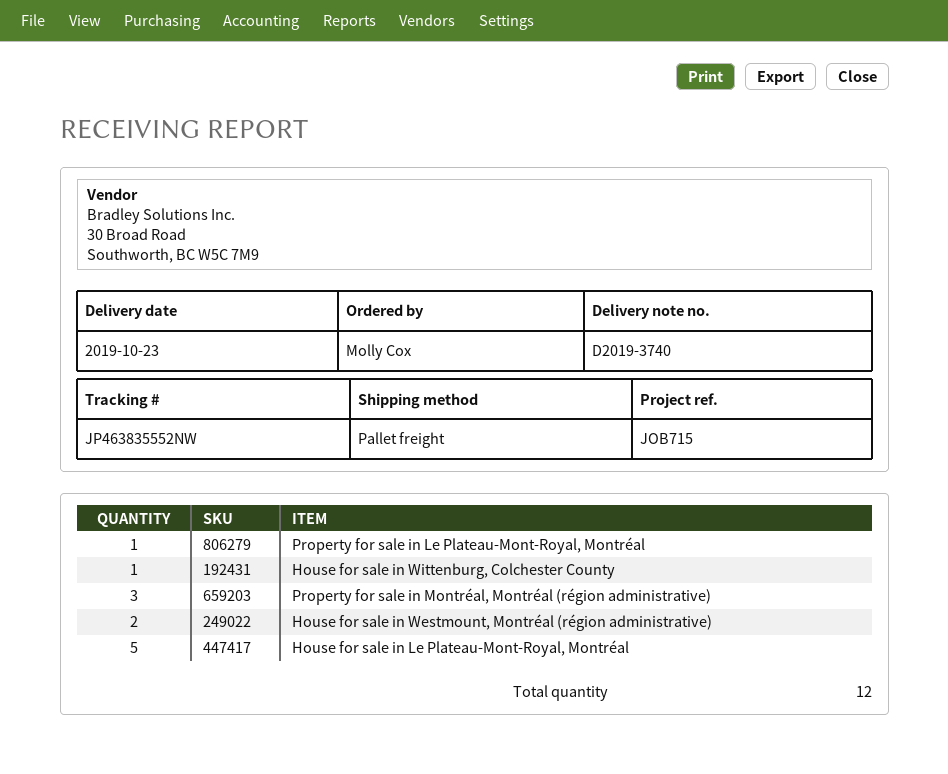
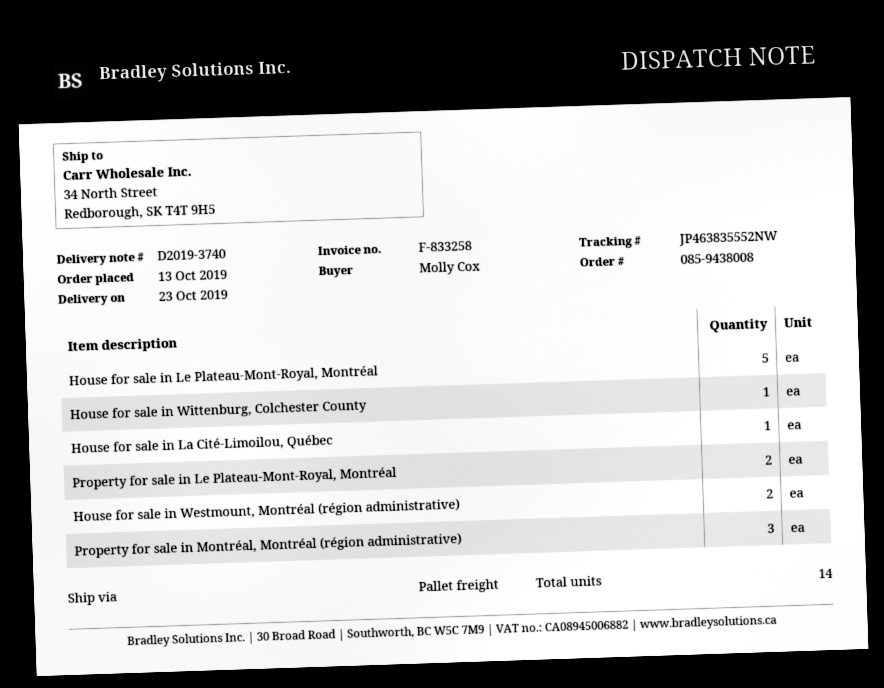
Property for sale in Le Plateau-Mont-Royal, Montréal: 1 -> 2
House for sale in La Cité-Limoilou, Québec: none -> 1
total quantity: 12 -> 14

